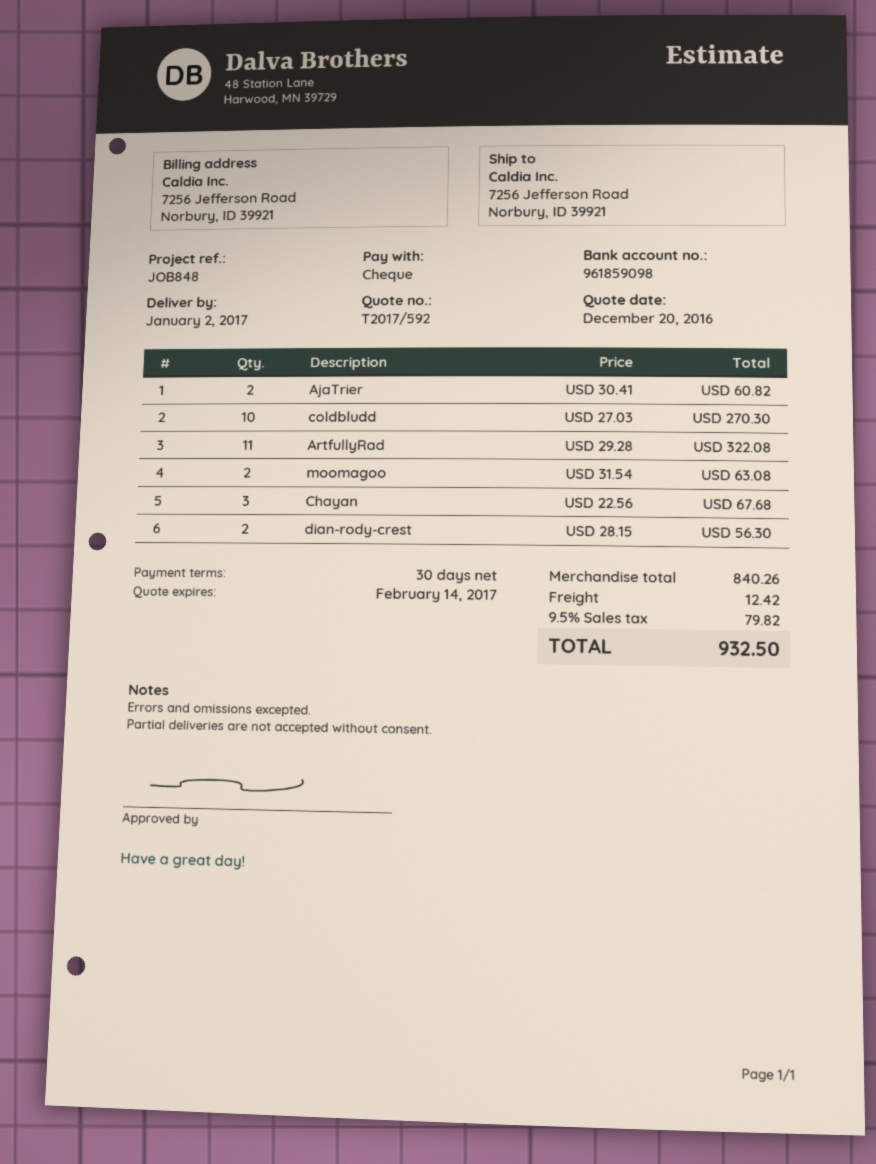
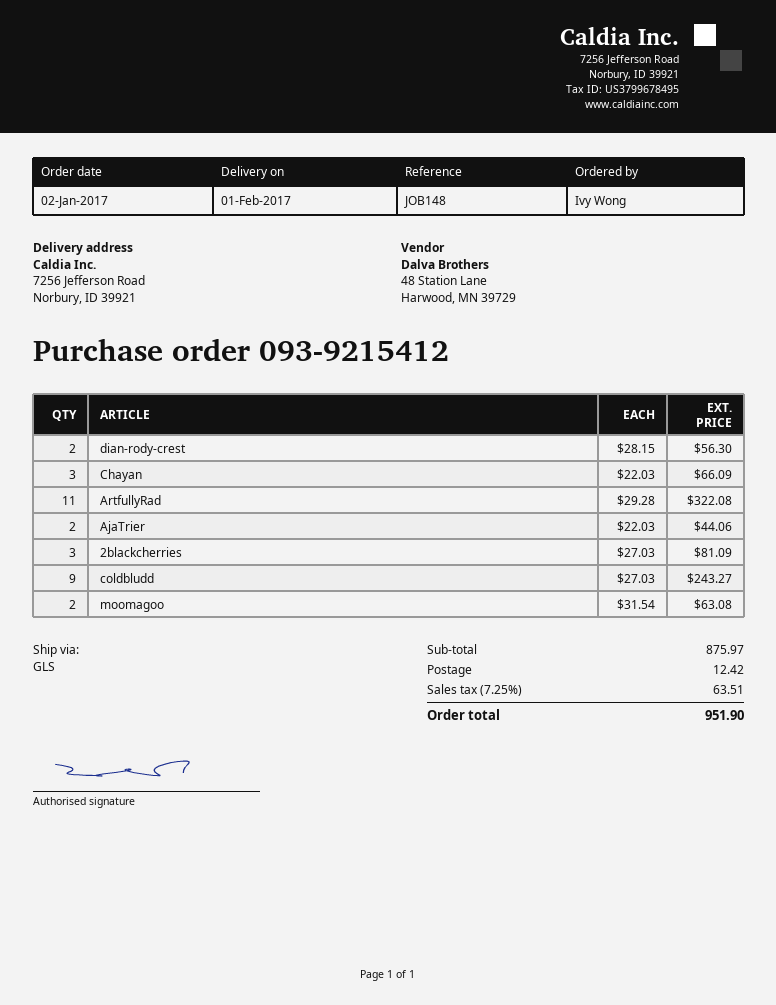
delivery date: 2017-01-02 -> 2017-02-01
reference: JOB848 -> JOB148
AjaTrier: 2 x 30.41 = 60.82 -> 2 x 22.03 = 44.06
coldbludd: 10 x 27.03 = 270.30 -> 9 x 27.03 = 243.27
Chayan: 3 x 22.56 = 67.68 -> 3 x 22.03 = 66.09
2blackcherries: none -> 3 x 27.03 = 81.09
subtotal: 840.26 -> 875.97
tax: 9.5% = 79.82 -> 7.25% = 63.51
total: 932.50 -> 951.90

